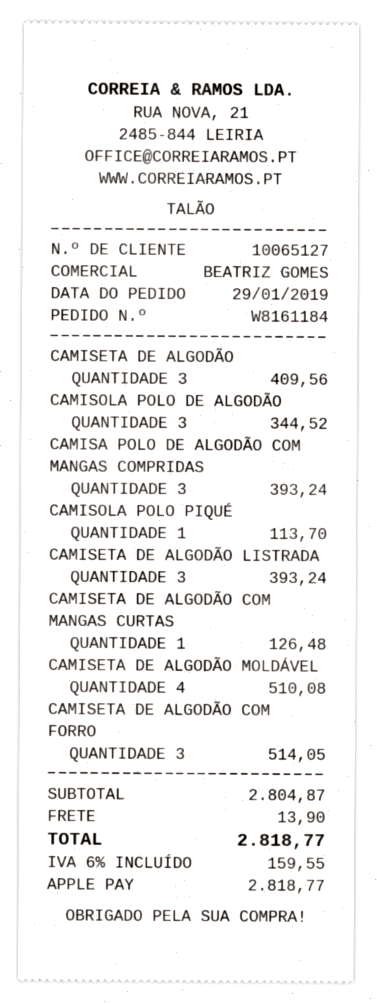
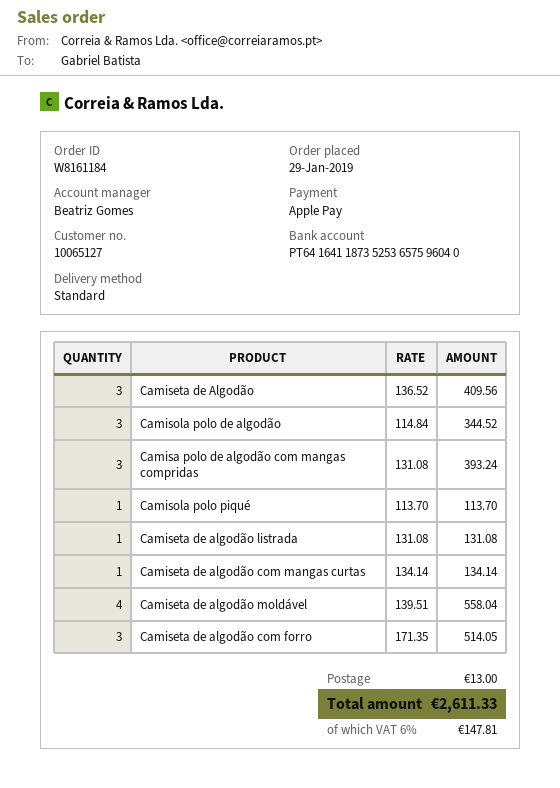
CAMISETA DE ALGODÃO LISTRADA: 3 for 393.24 -> 1 for 131.08
CAMISETA DE ALGODÃO COM MANGAS CURTAS: 1 for 126.48 -> 1 for 134.14
CAMISETA DE ALGODÃO MOLDÁVEL: 4 for 510.08 -> 4 for 558.04
shipping: 13.90 -> 13.00
tax: 6% = 159.55 -> 6% = 147.81
total: 2818.77 -> 2611.33

